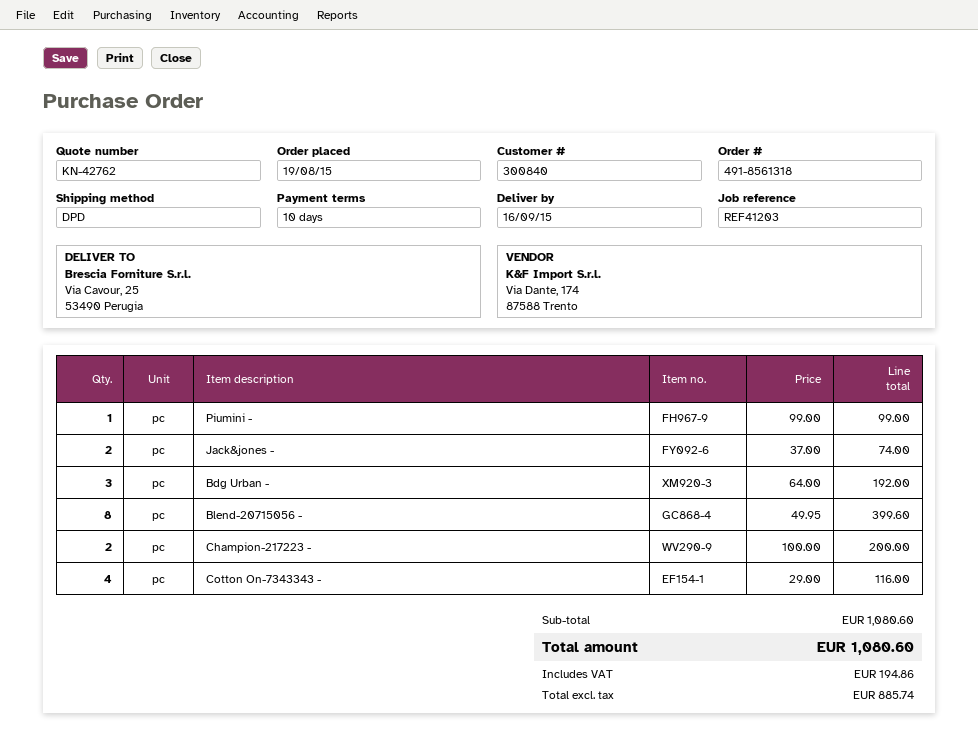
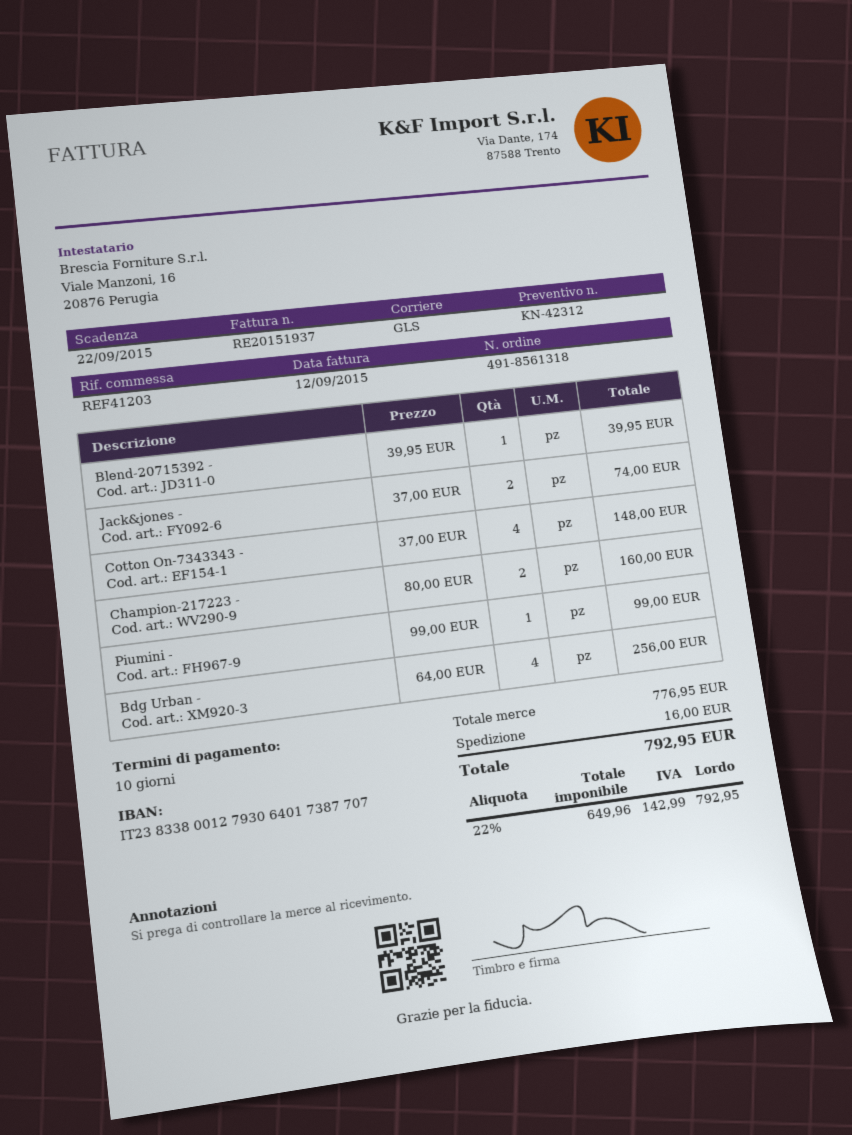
quote number: KN-42762 -> KN-42312
shipping method: DPD -> GLS
Bdg Urban -: 3 x 64.00 = 192.00 -> 4 x 64.00 = 256.00
Blend-20715056 -: 8 x 49.95 = 399.60 -> none
Champion-217223 -: 2 x 100.00 = 200.00 -> 2 x 80.00 = 160.00
Cotton On-7343343 -: 4 x 29.00 = 116.00 -> 4 x 37.00 = 148.00
Blend-20715392 -: none -> 1 x 39.95 = 39.95
subtotal: 1080.60 -> 776.95
shipping: none -> 16.00
net: 885.74 -> 649.96
tax: 194.86 -> 142.99
total: 1080.60 -> 792.95

